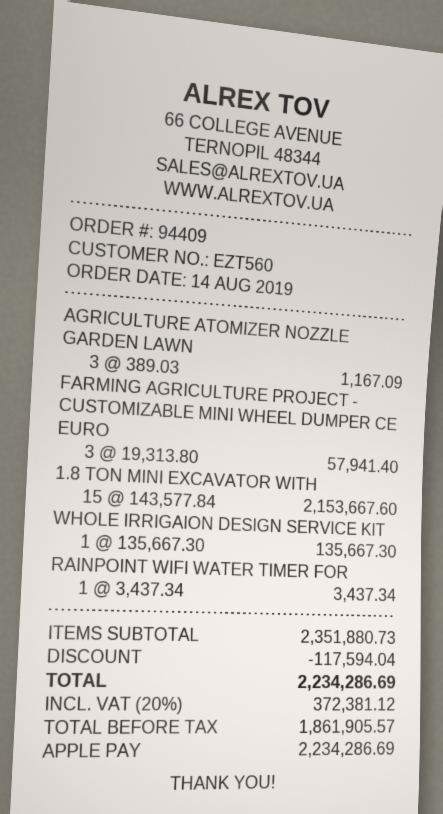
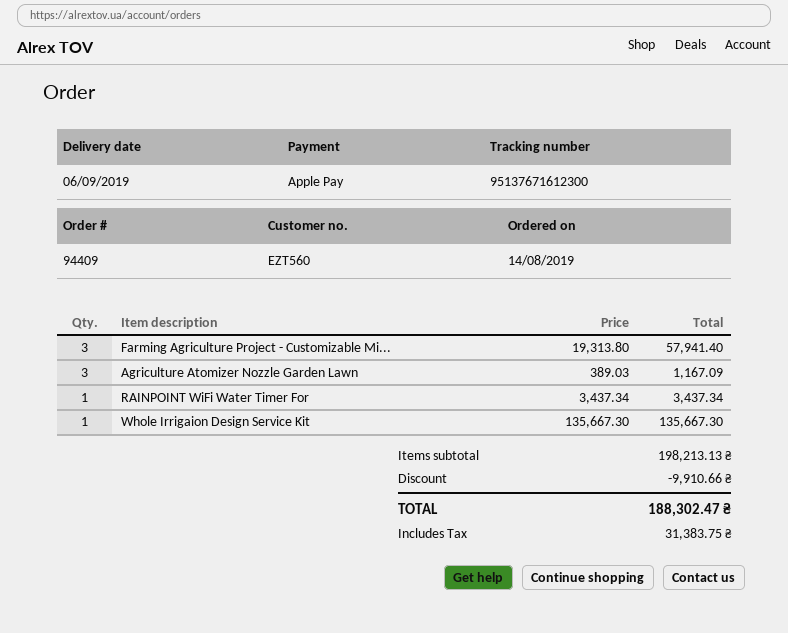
1.8 TON MINI EXCAVATOR WITH: 15 x 143577.84 = 2153667.60 -> none
subtotal: 2351880.73 -> 198213.13
discount: 117594.04 -> 9910.66
tax: 372381.12 -> 31383.75
total: 2234286.69 -> 188302.47

